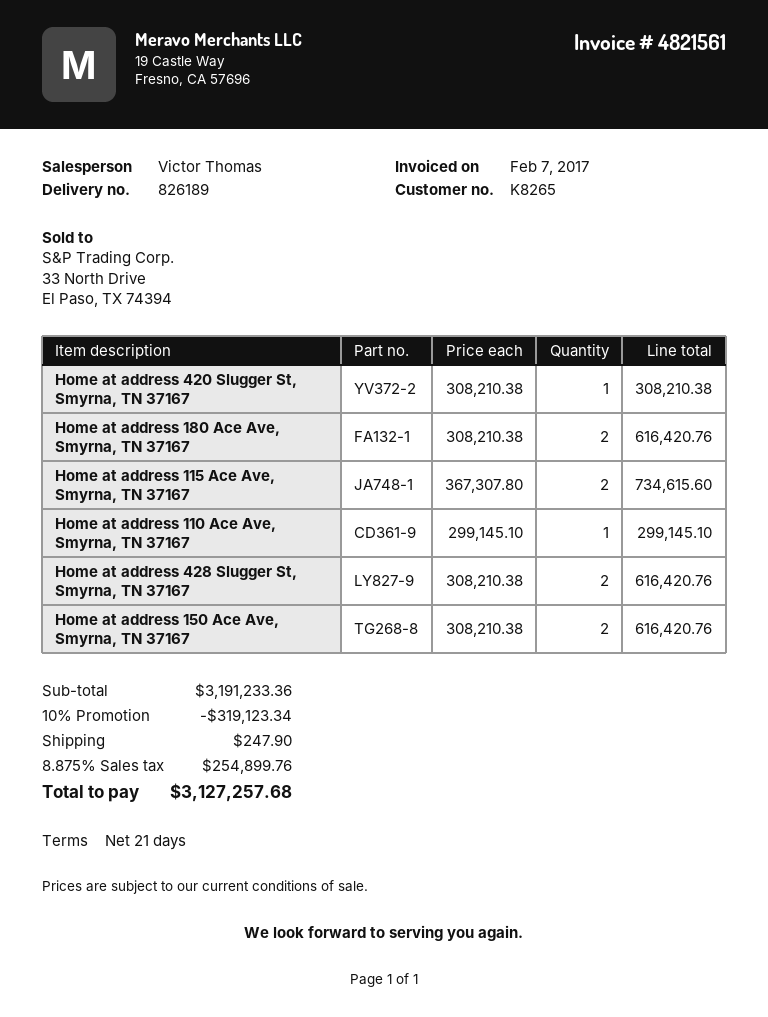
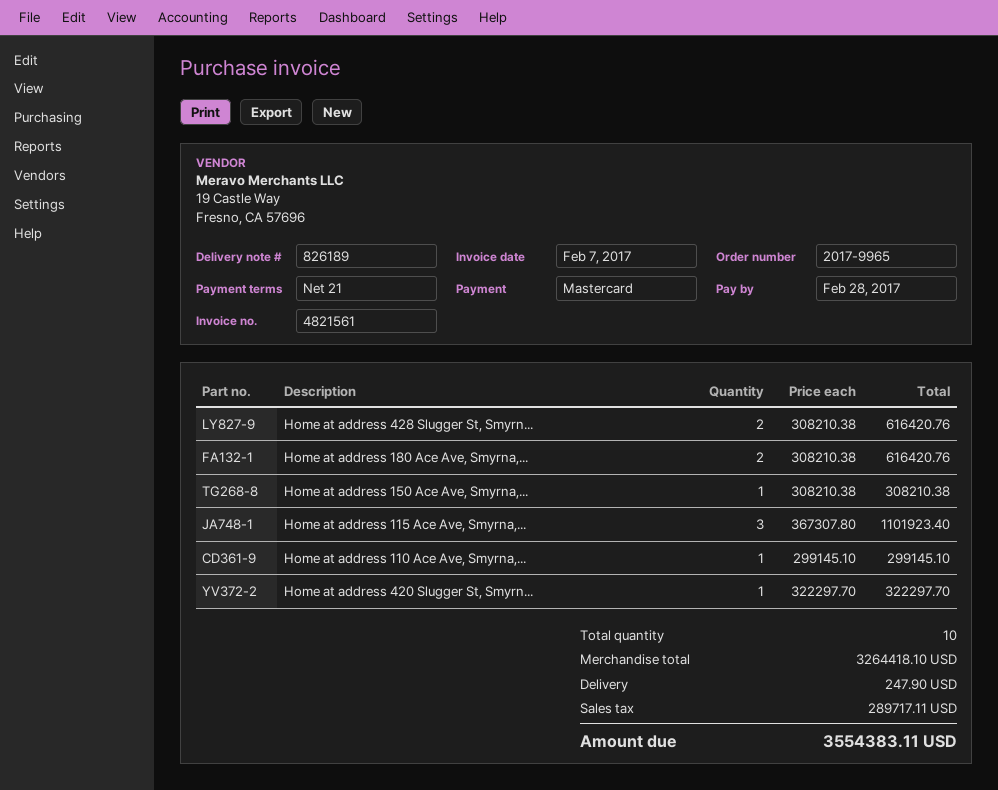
Home at address 420 Slugger St, Smyrna, TN 37167: 1 x 308210.38 = 308210.38 -> 1 x 322297.70 = 322297.70
Home at address 115 Ace Ave, Smyrna, TN 37167: 2 x 367307.80 = 734615.60 -> 3 x 367307.80 = 1101923.40
Home at address 150 Ace Ave, Smyrna, TN 37167: 2 x 308210.38 = 616420.76 -> 1 x 308210.38 = 308210.38
subtotal: 3191233.36 -> 3264418.10
discount: 10% = 319123.34 -> none
tax: 254899.76 -> 289717.11
total: 3127257.68 -> 3554383.11

